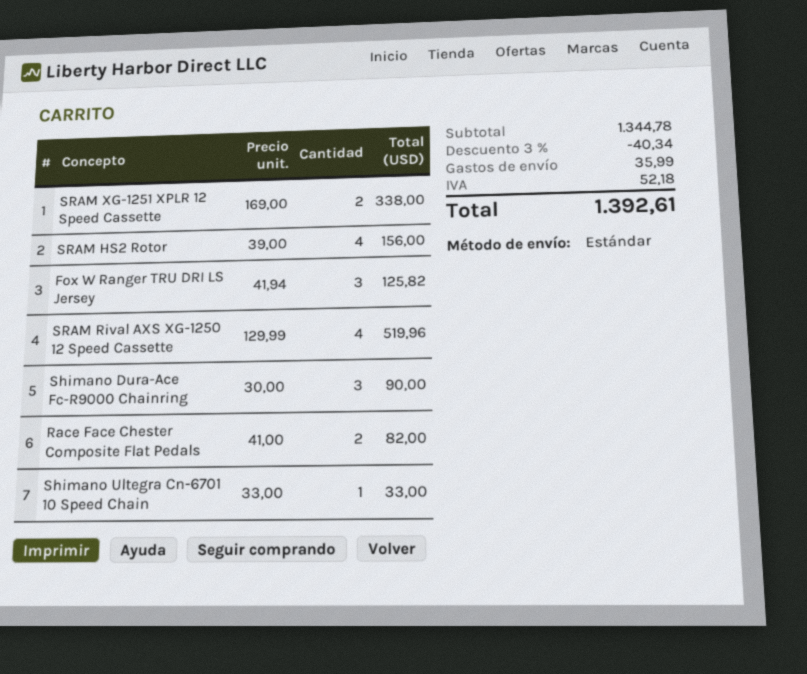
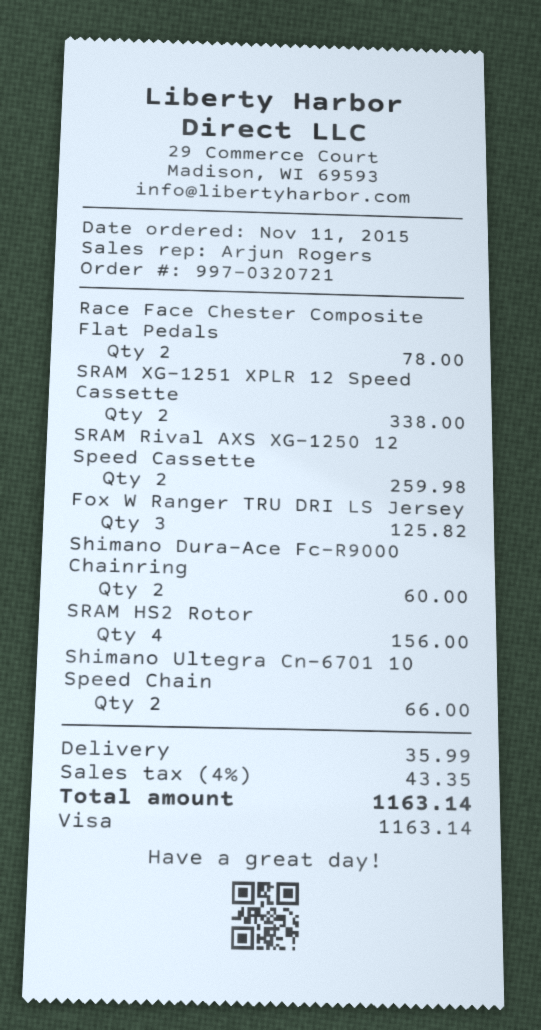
SRAM Rival AXS XG-1250 12 Speed Cassette: 4 for 519.96 -> 2 for 259.98
Shimano Dura-Ace Fc-R9000 Chainring: 3 for 90.00 -> 2 for 60.00
Race Face Chester Composite Flat Pedals: 2 for 82.00 -> 2 for 78.00
Shimano Ultegra Cn-6701 10 Speed Chain: 1 for 33.00 -> 2 for 66.00
discount: 3% = 40.34 -> none
tax: 52.18 -> 43.35
total: 1392.61 -> 1163.14

